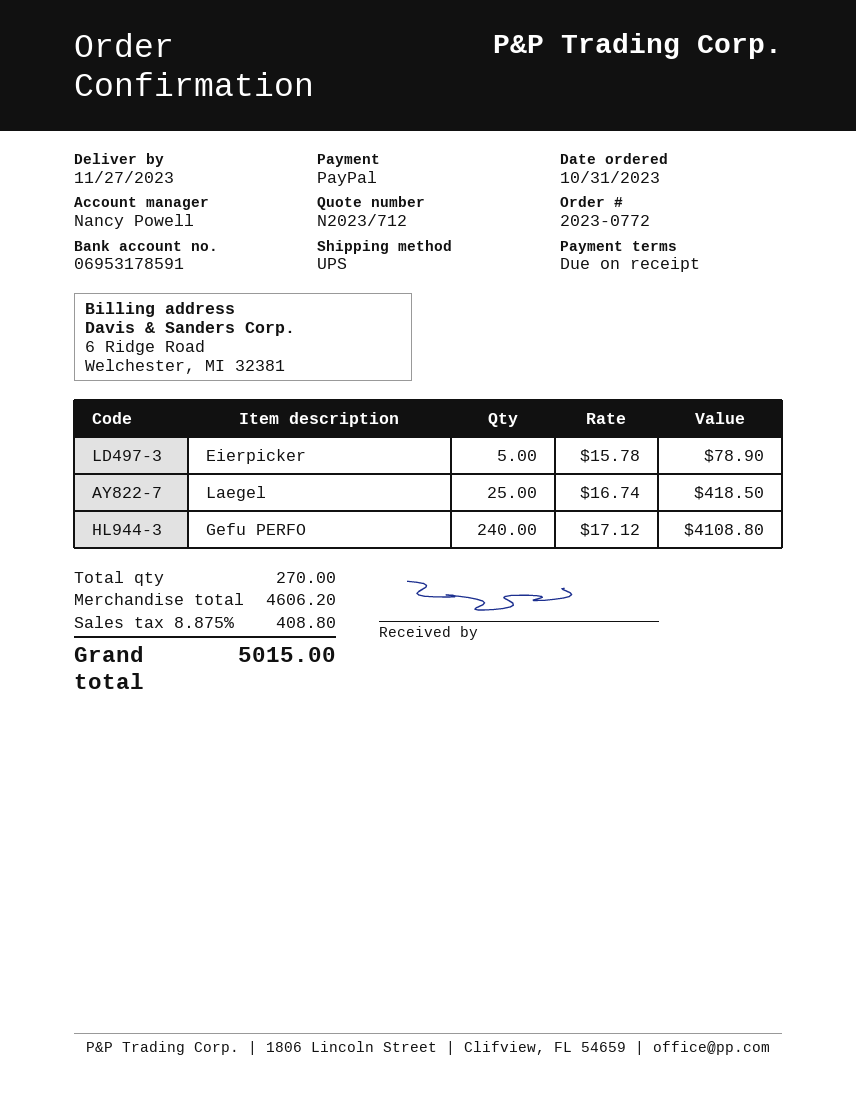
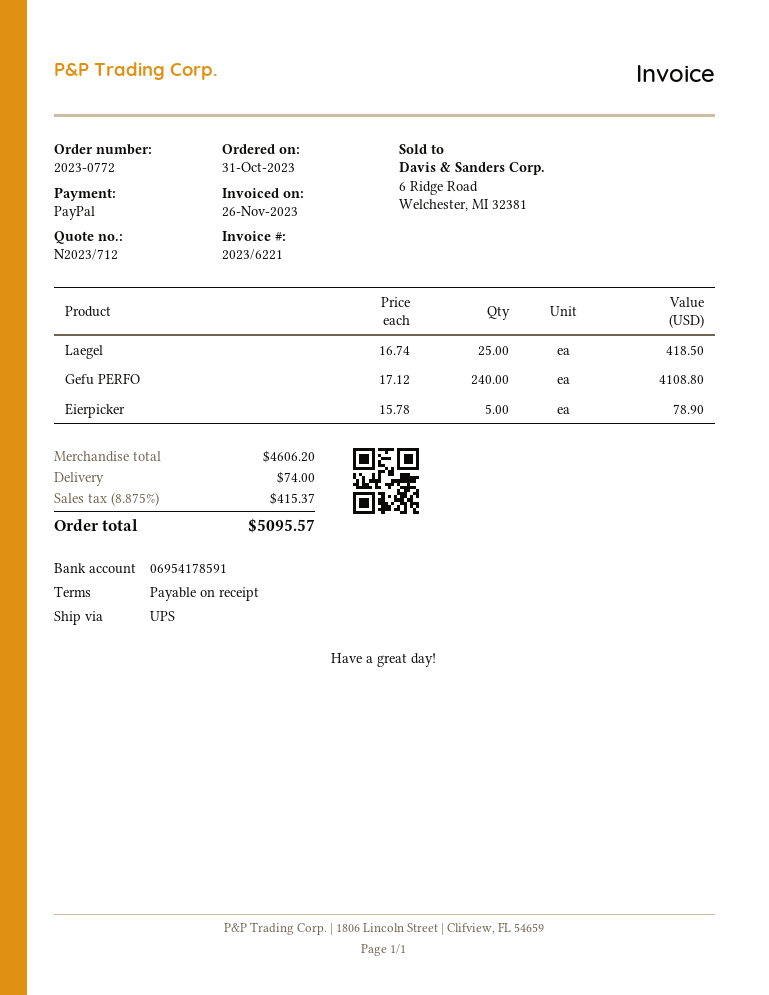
bank account: 06953178591 -> 06954178591
shipping: none -> 74.00
tax: 8.875% = 408.80 -> 8.875% = 415.37
total: 5015.00 -> 5095.57

